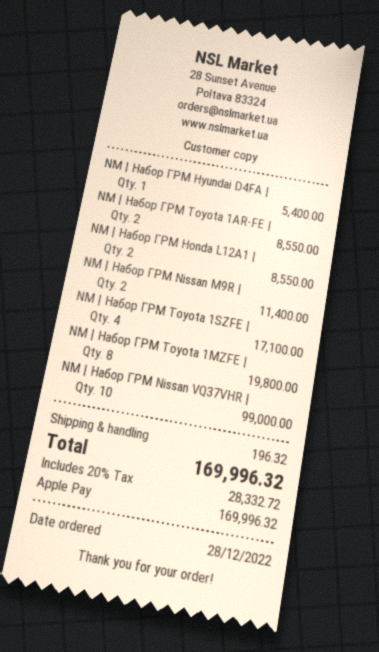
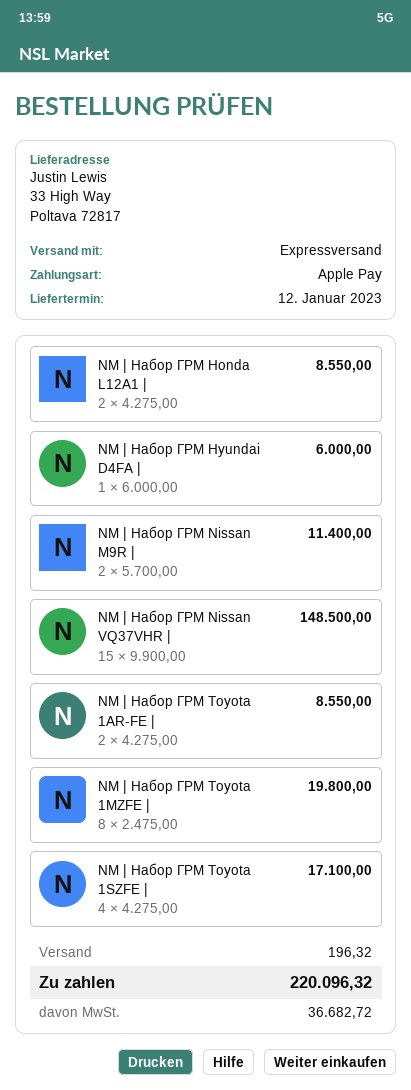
NM | Набор ГРМ Hyundai D4FA |: 1 for 5400.00 -> 1 for 6000.00
NM | Набор ГРМ Nissan VQ37VHR |: 10 for 99000.00 -> 15 for 148500.00
tax: 28332.72 -> 36682.72
total: 169996.32 -> 220096.32

